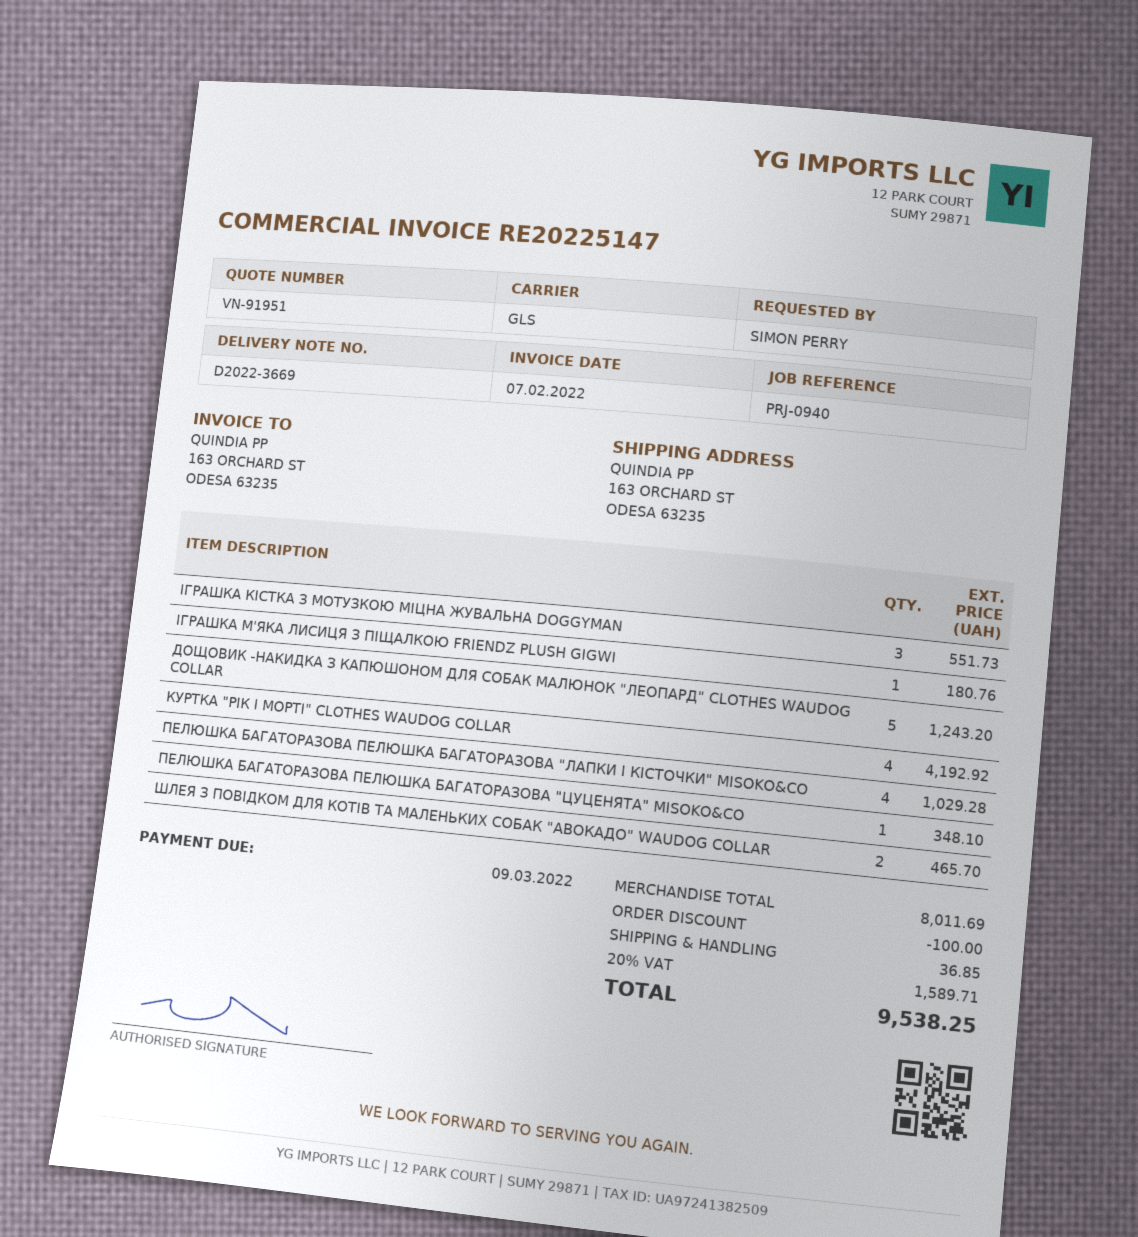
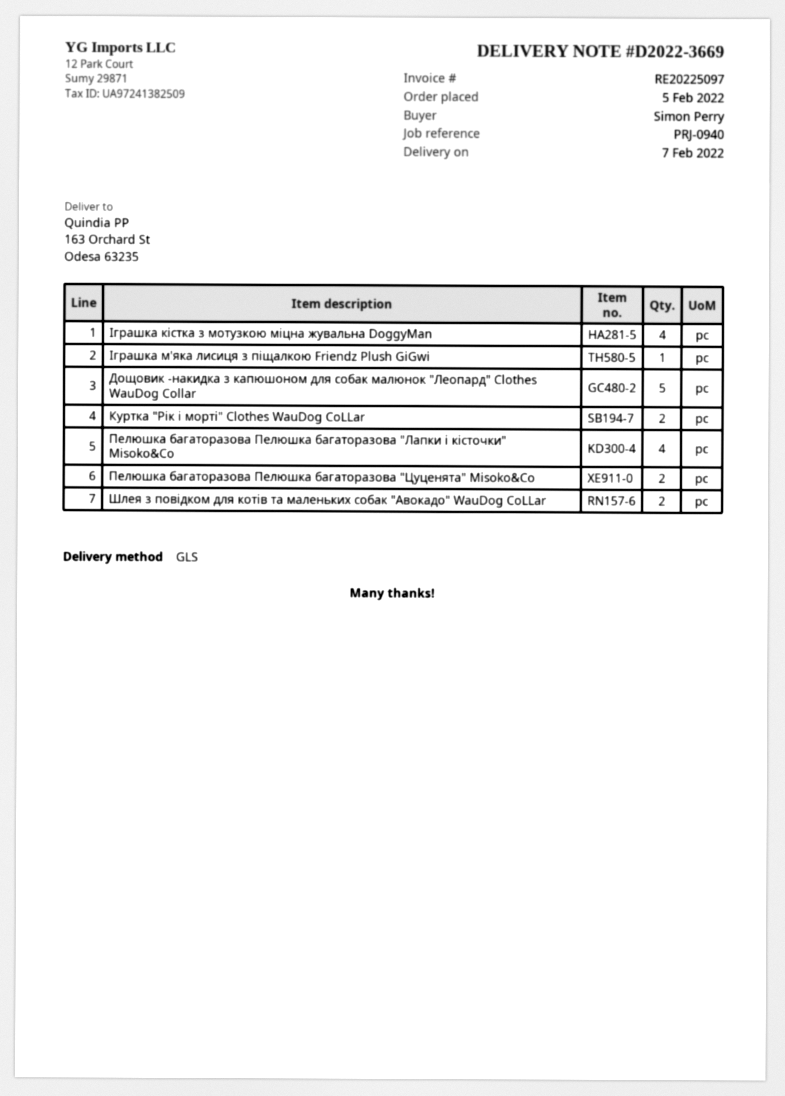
invoice number: RE20225147 -> RE20225097
ІГРАШКА КІСТКА З МОТУЗКОЮ МІЦНА ЖУВАЛЬНА DOGGYMAN: 3 -> 4
КУРТКА "РІК І МОРТІ" CLOTHES WAUDOG COLLAR: 4 -> 2
ПЕЛЮШКА БАГАТОРАЗОВА ПЕЛЮШКА БАГАТОРАЗОВА "ЦУЦЕНЯТА" MISOKO&CO: 1 -> 2

